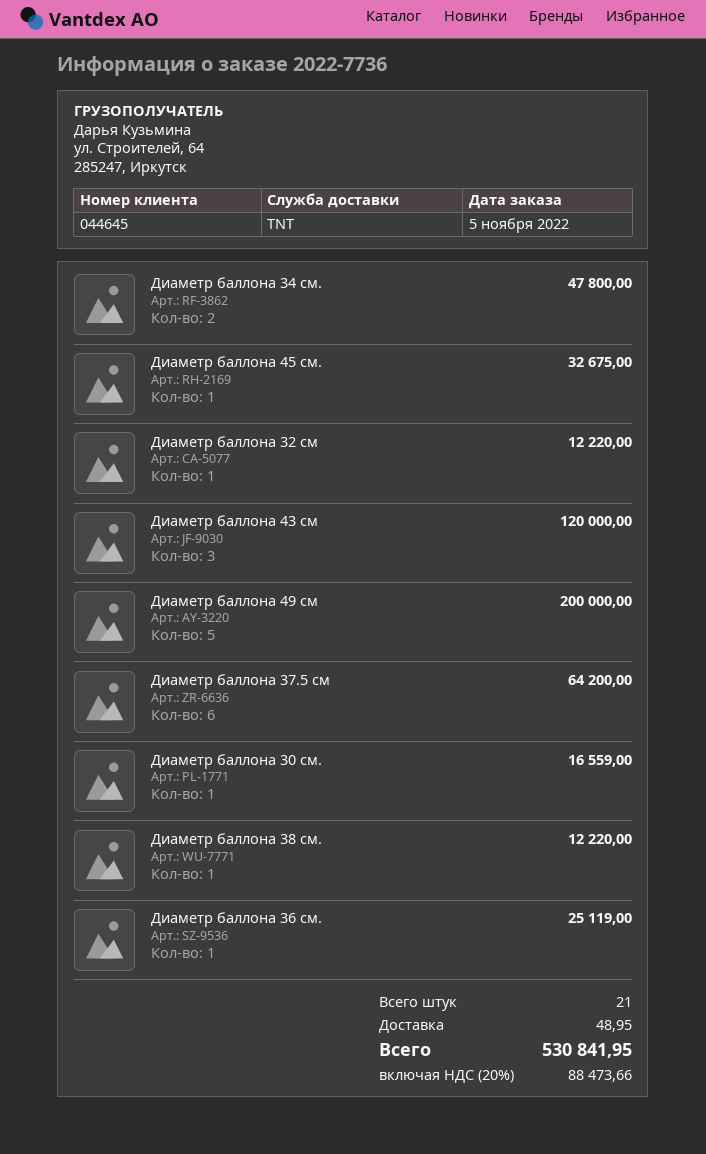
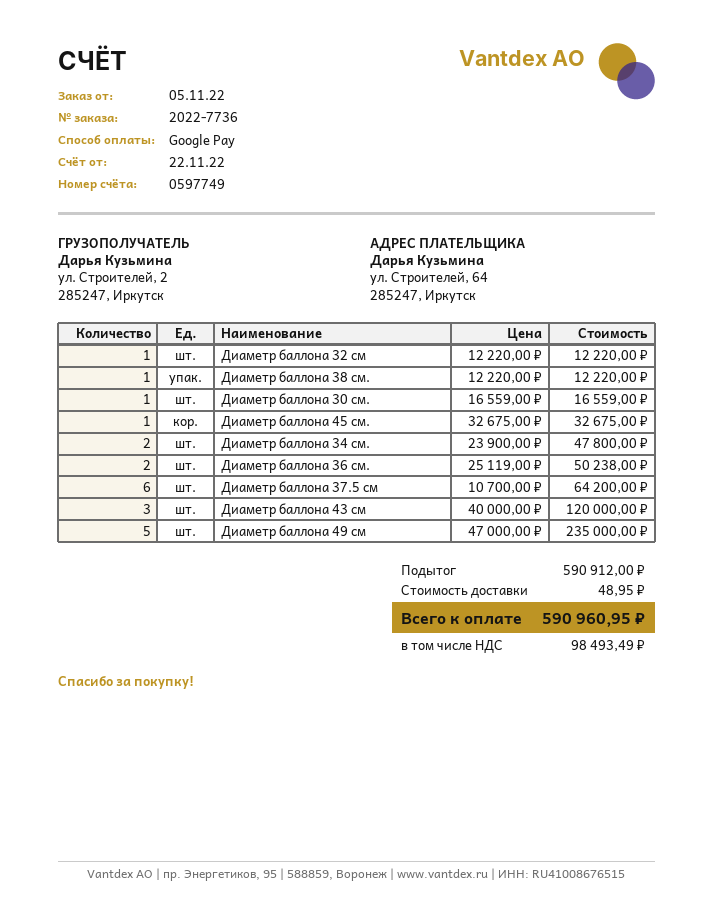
ship to: ул. Строителей, 64, 285247, Иркутск -> ул. Строителей, 2, 285247, Иркутск
Диаметр баллона 49 см: 5 for 200000.00 -> 5 for 235000.00
Диаметр баллона 36 см.: 1 for 25119.00 -> 2 for 50238.00
tax: 88473.66 -> 98493.49
total: 530841.95 -> 590960.95

